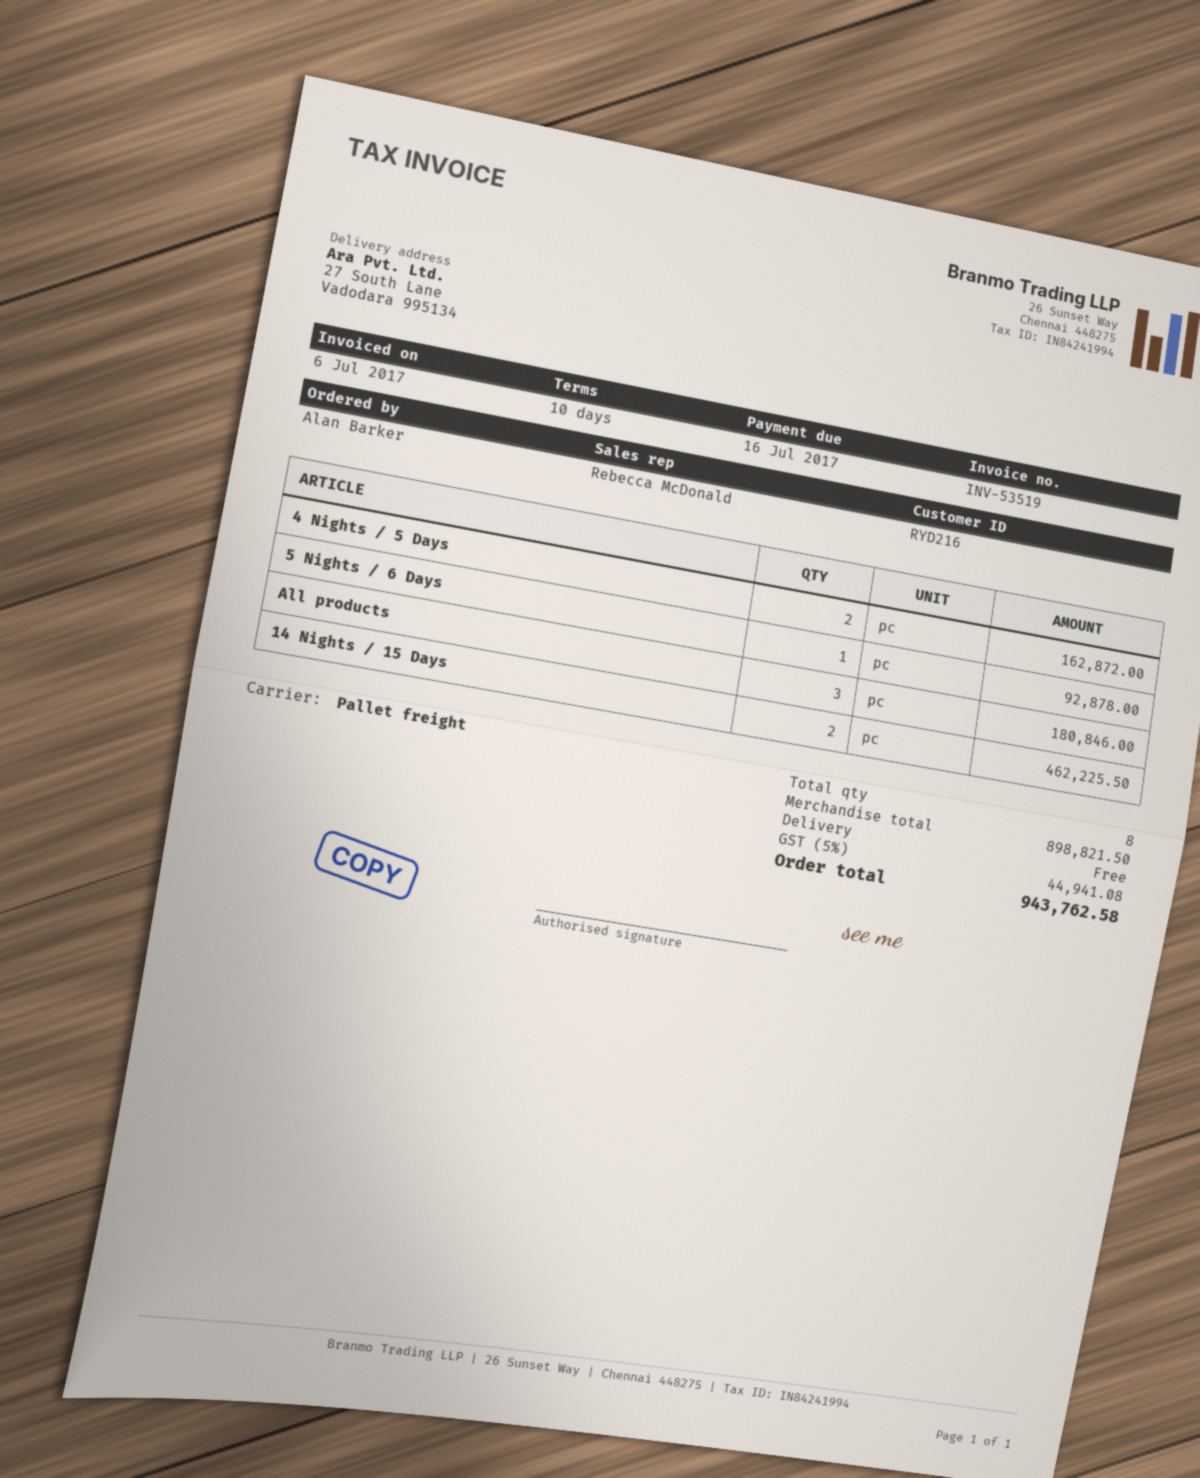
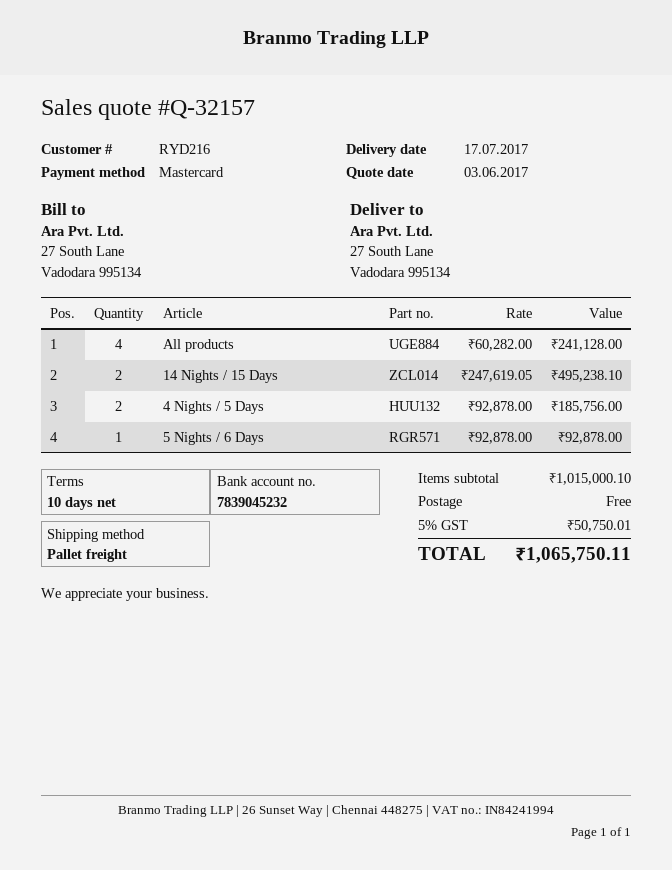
4 Nights / 5 Days: 2 for 162872.00 -> 2 for 185756.00
All products: 3 for 180846.00 -> 4 for 241128.00
14 Nights / 15 Days: 2 for 462225.50 -> 2 for 495238.10
subtotal: 898821.50 -> 1015000.10
tax: 5% = 44941.08 -> 5% = 50750.01
total: 943762.58 -> 1065750.11

